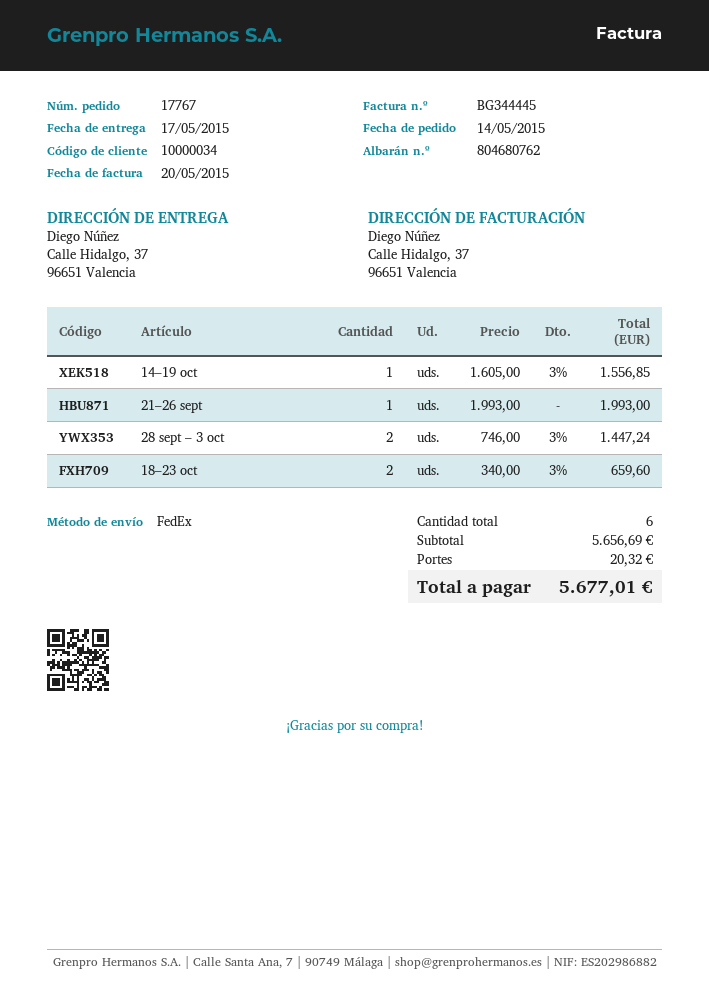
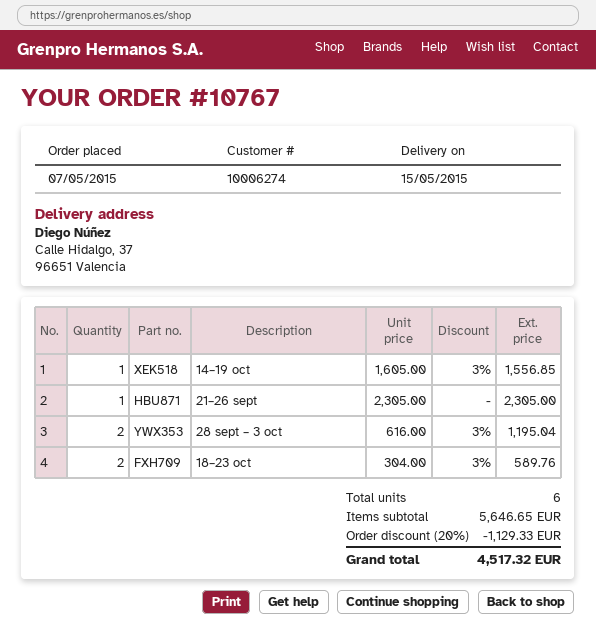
order number: 17767 -> 10767
order date: 2015-05-14 -> 2015-05-07
delivery date: 2015-05-17 -> 2015-05-15
customer number: 10000034 -> 10006274
21–26 sept: 1 x 1993.00 = 1993.00 -> 1 x 2305.00 = 2305.00
28 sept – 3 oct: 2 x 746.00 - 3% = 1447.24 -> 2 x 616.00 - 3% = 1195.04
18–23 oct: 2 x 340.00 - 3% = 659.60 -> 2 x 304.00 - 3% = 589.76
subtotal: 5656.69 -> 5646.65
discount: none -> 20% = 1129.33
shipping: 20.32 -> none
total: 5677.01 -> 4517.32

